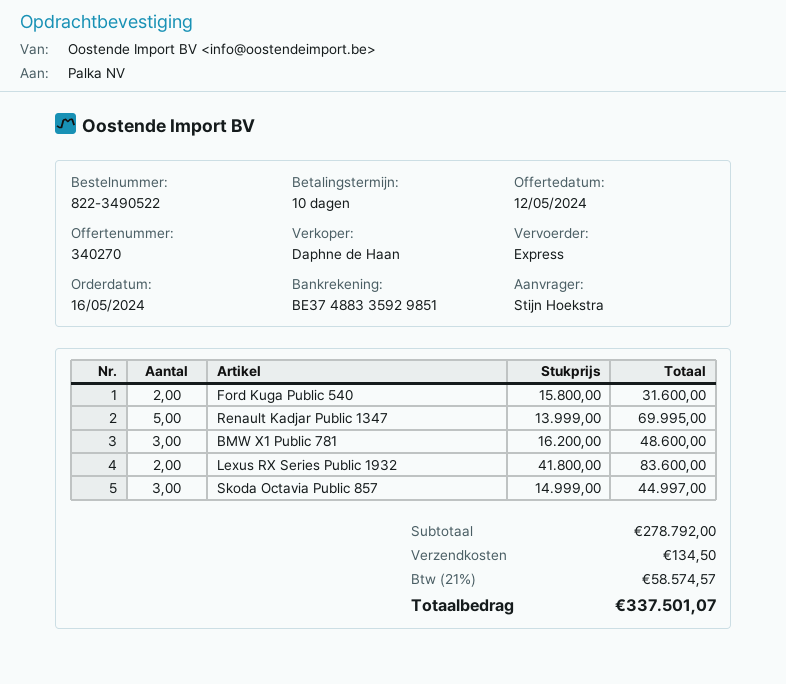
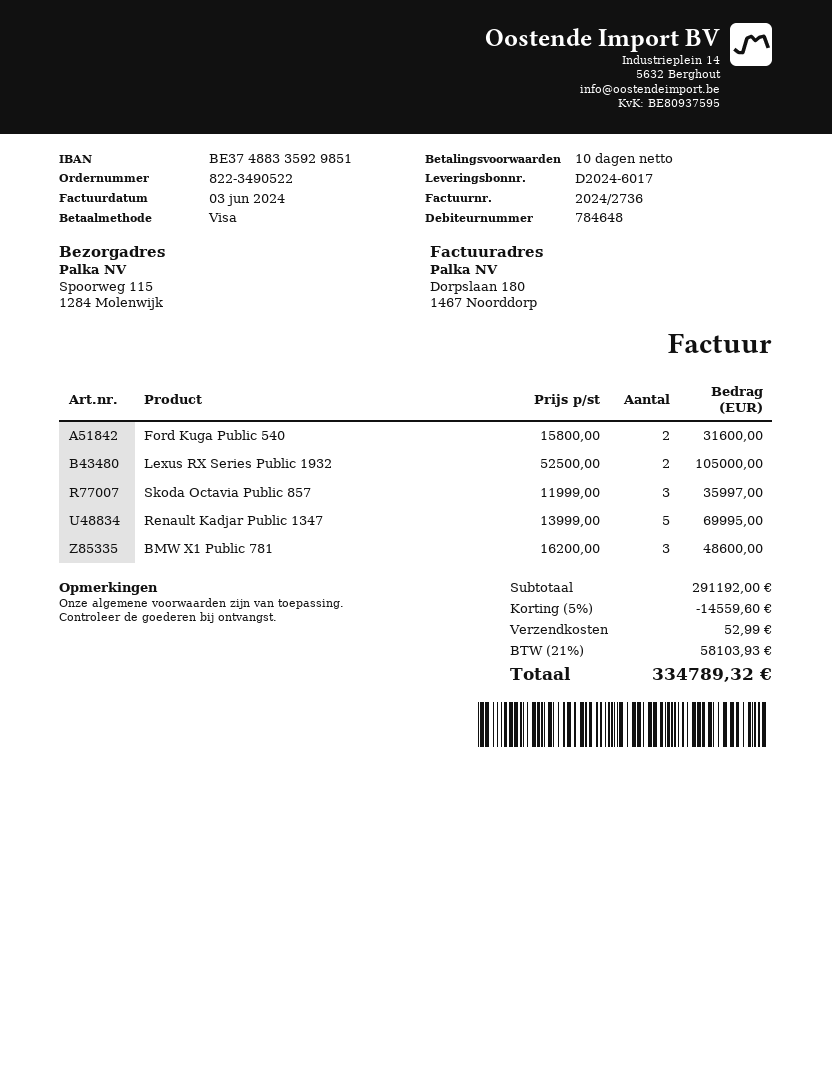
Lexus RX Series Public 1932: 2 x 41800.00 = 83600.00 -> 2 x 52500.00 = 105000.00
Skoda Octavia Public 857: 3 x 14999.00 = 44997.00 -> 3 x 11999.00 = 35997.00
subtotal: 278792.00 -> 291192.00
discount: none -> 5% = 14559.60
shipping: 134.50 -> 52.99
tax: 21% = 58574.57 -> 21% = 58103.93
total: 337501.07 -> 334789.32

